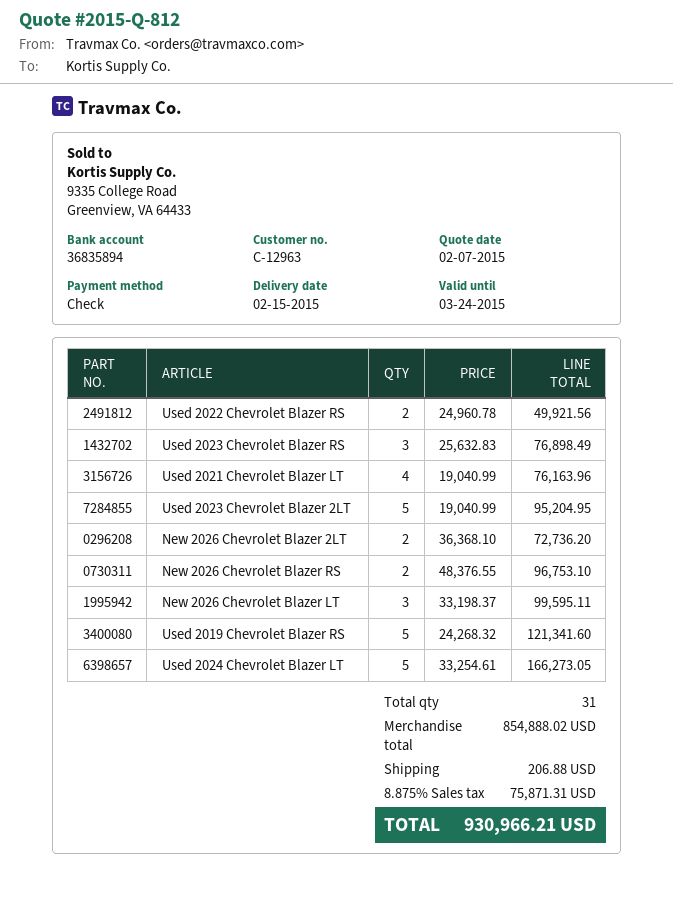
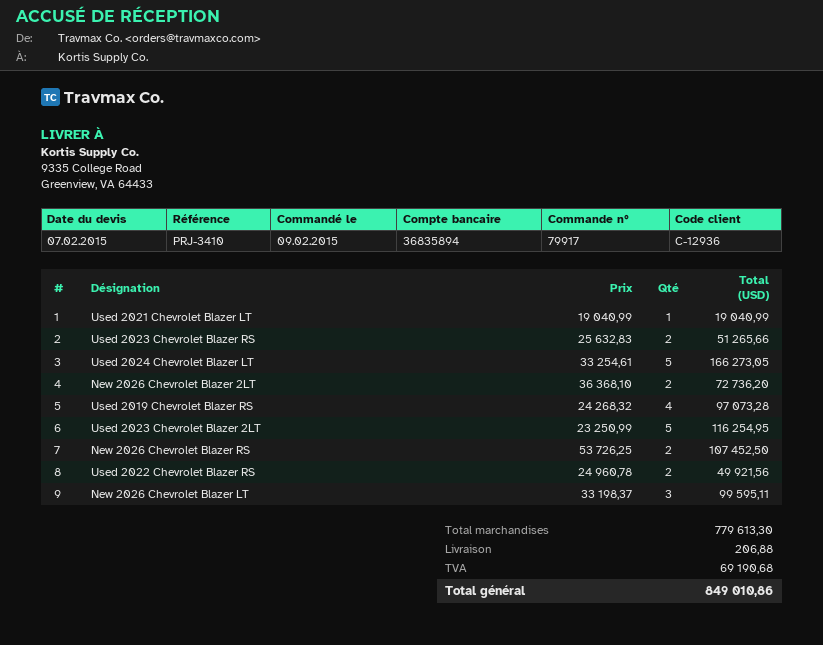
customer number: C-12963 -> C-12936
Used 2023 Chevrolet Blazer RS: 3 x 25632.83 = 76898.49 -> 2 x 25632.83 = 51265.66
Used 2021 Chevrolet Blazer LT: 4 x 19040.99 = 76163.96 -> 1 x 19040.99 = 19040.99
Used 2023 Chevrolet Blazer 2LT: 5 x 19040.99 = 95204.95 -> 5 x 23250.99 = 116254.95
New 2026 Chevrolet Blazer RS: 2 x 48376.55 = 96753.10 -> 2 x 53726.25 = 107452.50
Used 2019 Chevrolet Blazer RS: 5 x 24268.32 = 121341.60 -> 4 x 24268.32 = 97073.28
subtotal: 854888.02 -> 779613.30
tax: 75871.31 -> 69190.68
total: 930966.21 -> 849010.86

